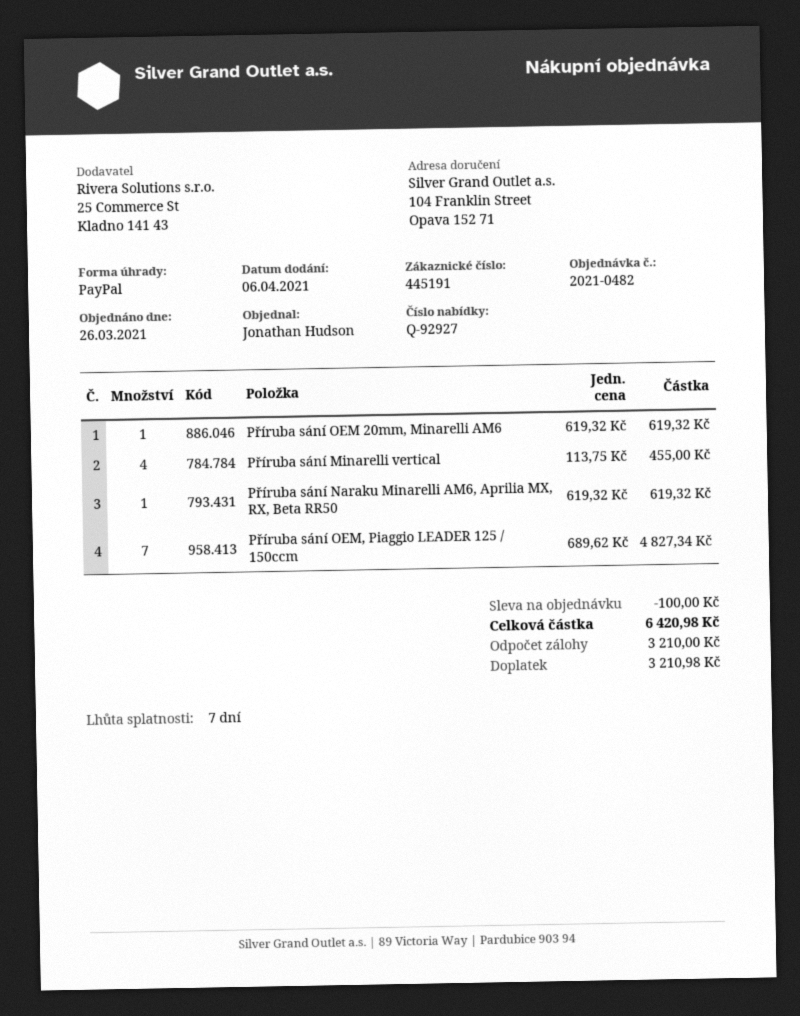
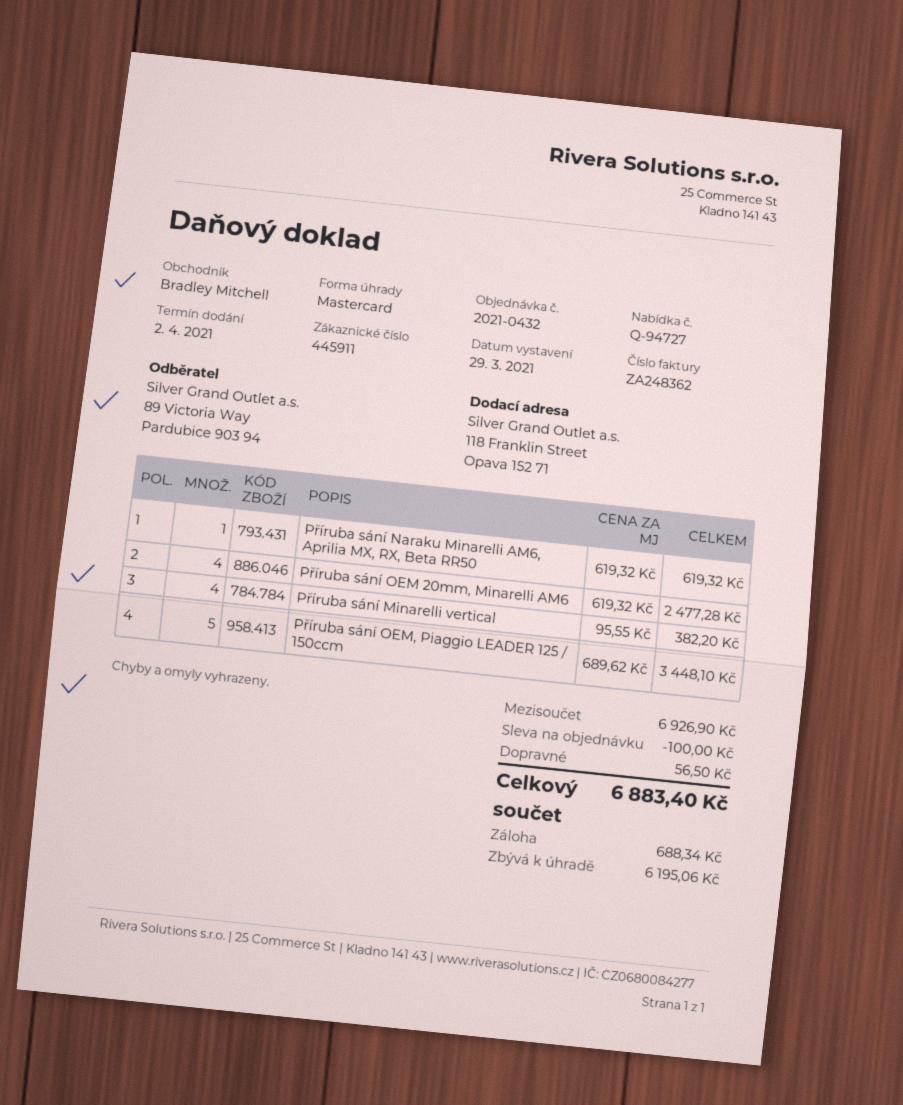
quote number: Q-92927 -> Q-94727
order number: 2021-0482 -> 2021-0432
delivery date: 2021-04-06 -> 2021-04-02
customer number: 445191 -> 445911
payment method: PayPal -> Mastercard
ship to: 104 Franklin Street, Opava 152 71 -> 118 Franklin Street, Opava 152 71
Příruba sání OEM 20mm, Minarelli AM6: 1 x 619.32 = 619.32 -> 4 x 619.32 = 2477.28
Příruba sání Minarelli vertical: 4 x 113.75 = 455.00 -> 4 x 95.55 = 382.20
Příruba sání OEM, Piaggio LEADER 125 / 150ccm: 7 x 689.62 = 4827.34 -> 5 x 689.62 = 3448.10
shipping: none -> 56.50
total: 6420.98 -> 6883.40
deposit: 3210.00 -> 688.34
balance: 3210.98 -> 6195.06

